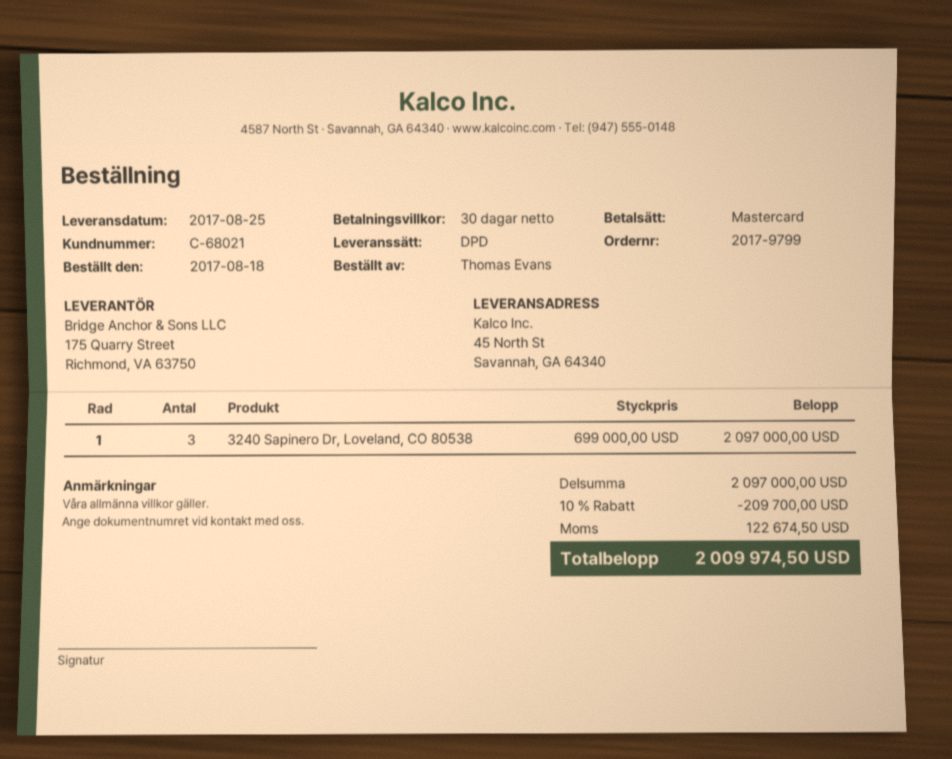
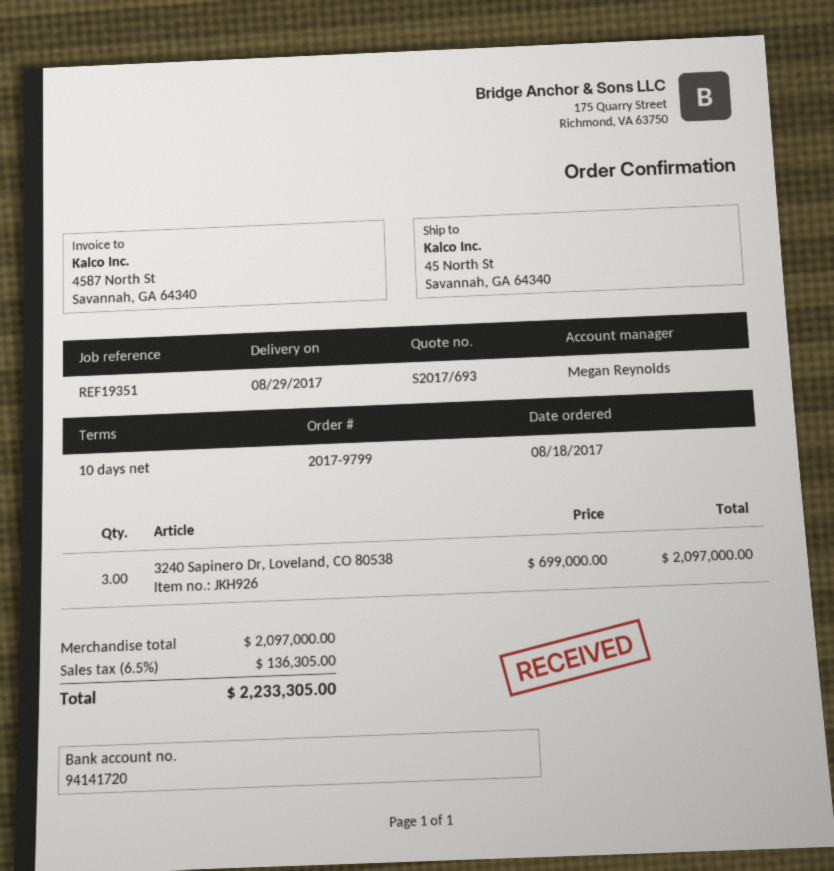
delivery date: 2017-08-25 -> 2017-08-29
payment terms: 30 days -> 10 days
discount: 10% = 209700.00 -> none
tax: 122674.50 -> 136305.00
total: 2009974.50 -> 2233305.00

